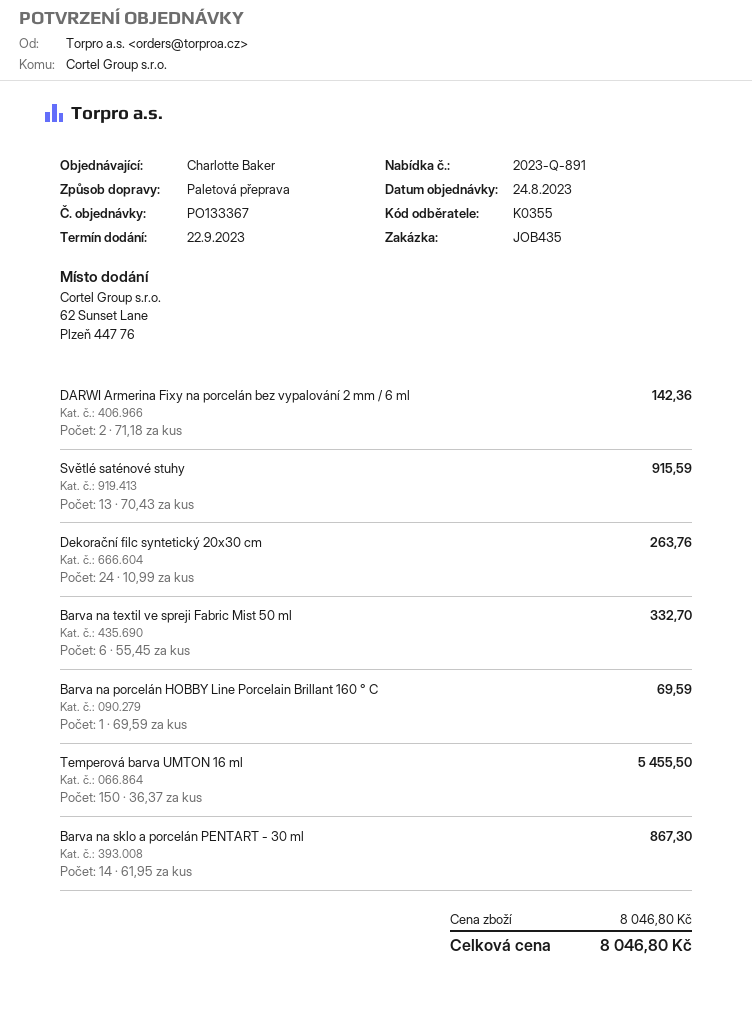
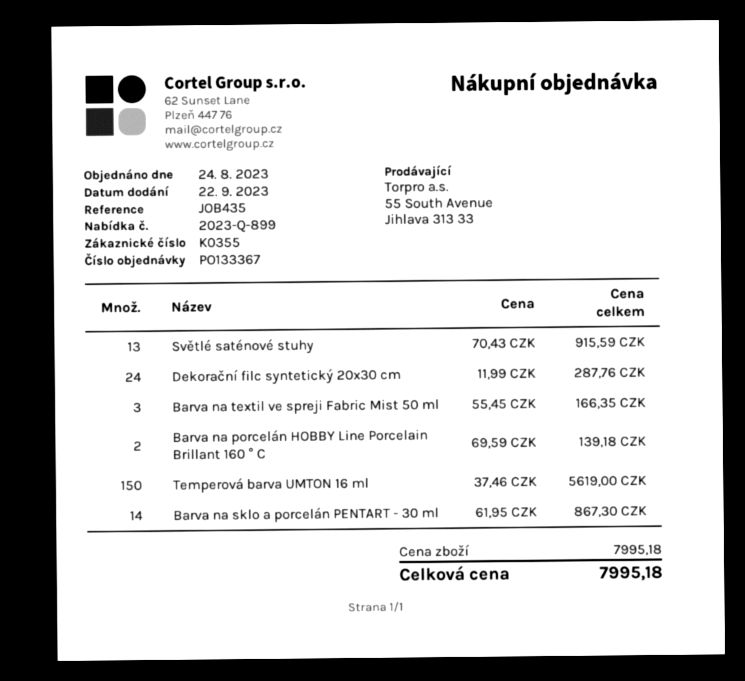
quote number: 2023-Q-891 -> 2023-Q-899
DARWI Armerina Fixy na porcelán bez vypalování 2 mm / 6 ml: 2 x 71.18 = 142.36 -> none
Dekorační filc syntetický 20x30 cm: 24 x 10.99 = 263.76 -> 24 x 11.99 = 287.76
Barva na textil ve spreji Fabric Mist 50 ml: 6 x 55.45 = 332.70 -> 3 x 55.45 = 166.35
Barva na porcelán HOBBY Line Porcelain Brillant 160 ° C: 1 x 69.59 = 69.59 -> 2 x 69.59 = 139.18
Temperová barva UMTON 16 ml: 150 x 36.37 = 5455.50 -> 150 x 37.46 = 5619.00
subtotal: 8046.80 -> 7995.18
total: 8046.80 -> 7995.18

